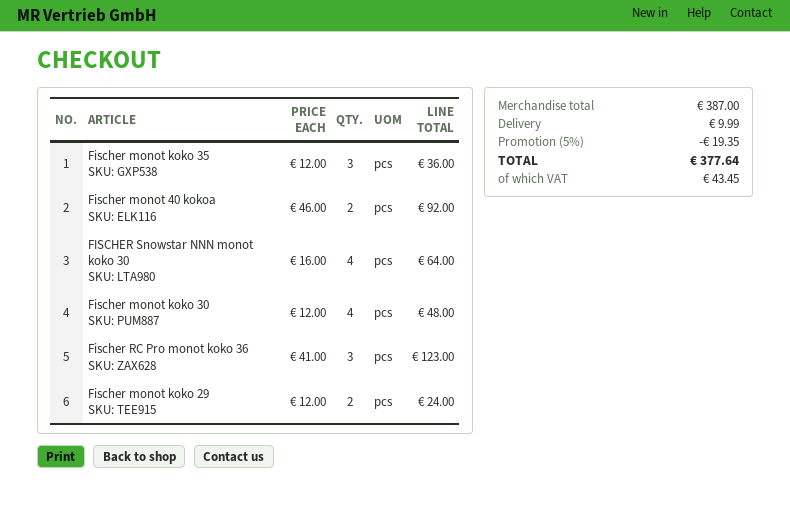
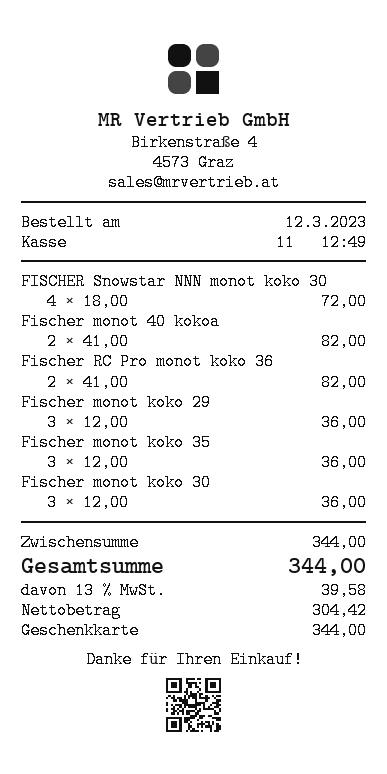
Fischer monot 40 kokoa: 2 x 46.00 = 92.00 -> 2 x 41.00 = 82.00
FISCHER Snowstar NNN monot koko 30: 4 x 16.00 = 64.00 -> 4 x 18.00 = 72.00
Fischer monot koko 30: 4 x 12.00 = 48.00 -> 3 x 12.00 = 36.00
Fischer RC Pro monot koko 36: 3 x 41.00 = 123.00 -> 2 x 41.00 = 82.00
Fischer monot koko 29: 2 x 12.00 = 24.00 -> 3 x 12.00 = 36.00
subtotal: 387.00 -> 344.00
discount: 5% = 19.35 -> none
shipping: 9.99 -> none
tax: 43.45 -> 39.58
total: 377.64 -> 344.00

